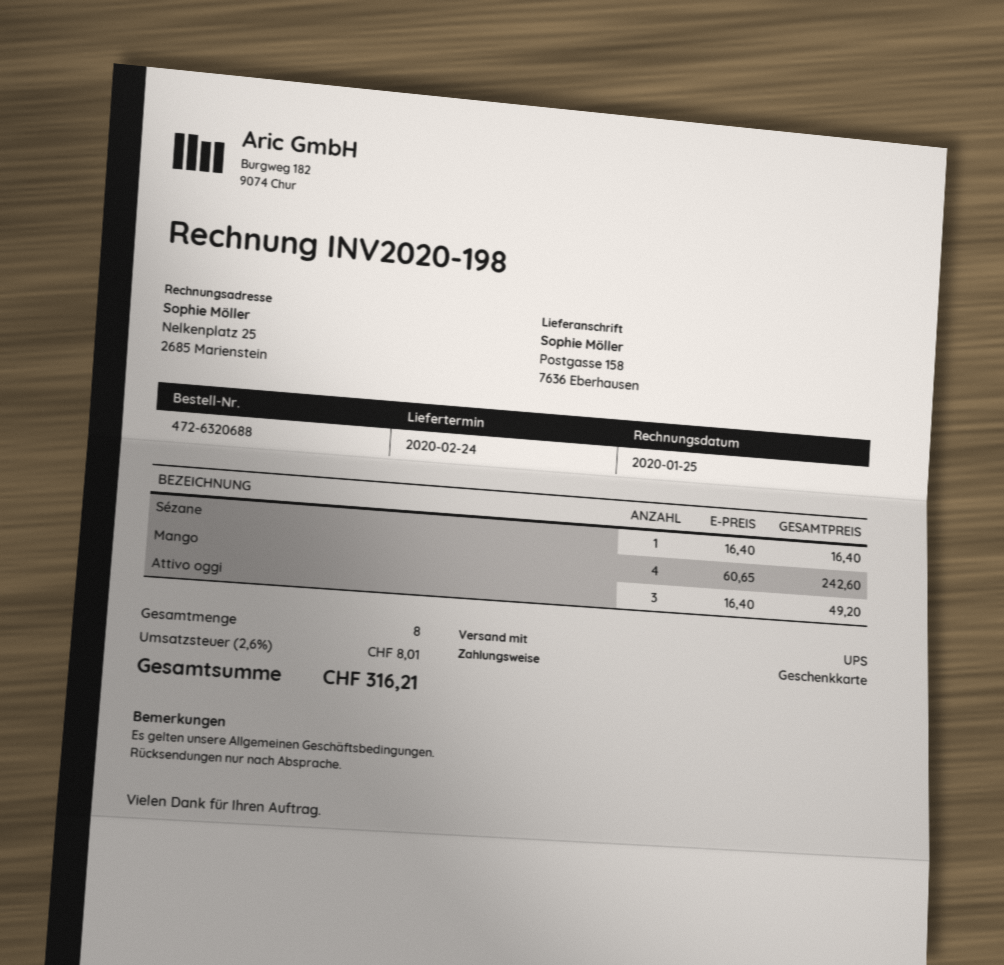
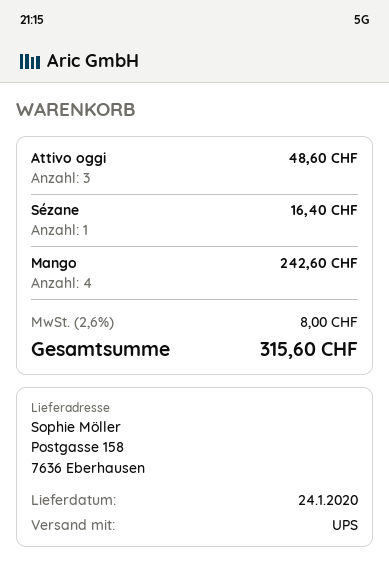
delivery date: 2020-02-24 -> 2020-01-24
Attivo oggi: 3 for 49.20 -> 3 for 48.60
tax: 2.6% = 8.01 -> 2.6% = 8.00
total: 316.21 -> 315.60

